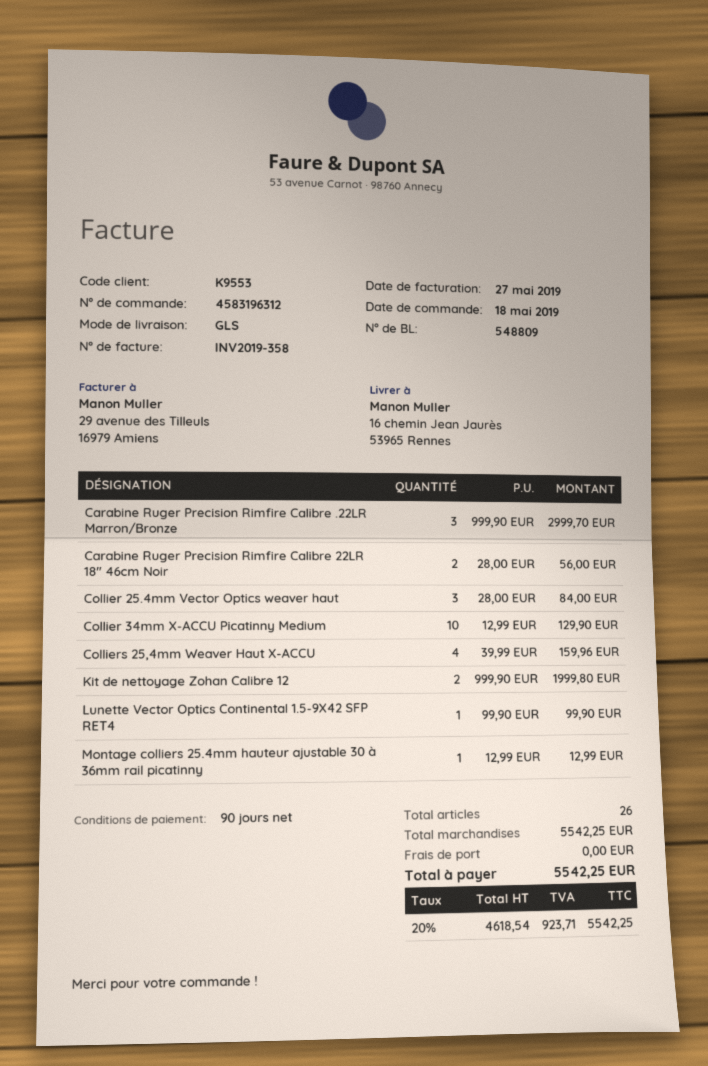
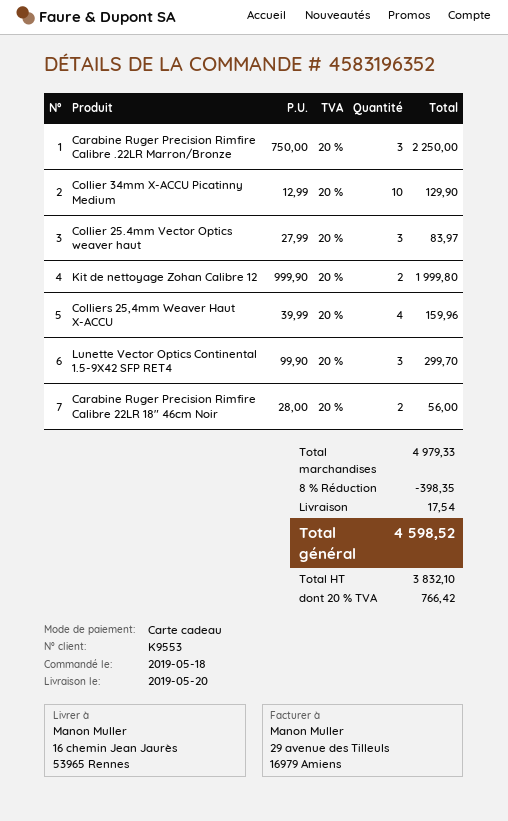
order number: 4583196312 -> 4583196352
Carabine Ruger Precision Rimfire Calibre .22LR Marron/Bronze: 3 x 999.90 = 2999.70 -> 3 x 750.00 = 2250.00
Collier 25.4mm Vector Optics weaver haut: 3 x 28.00 = 84.00 -> 3 x 27.99 = 83.97
Lunette Vector Optics Continental 1.5-9X42 SFP RET4: 1 x 99.90 = 99.90 -> 3 x 99.90 = 299.70
Montage colliers 25.4mm hauteur ajustable 30 à 36mm rail picatinny: 1 x 12.99 = 12.99 -> none
subtotal: 5542.25 -> 4979.33
discount: none -> 8% = 398.35
shipping: 0.00 -> 17.54
net: 4618.54 -> 3832.10
tax: 20% = 923.71 -> 20% = 766.42
total: 5542.25 -> 4598.52

